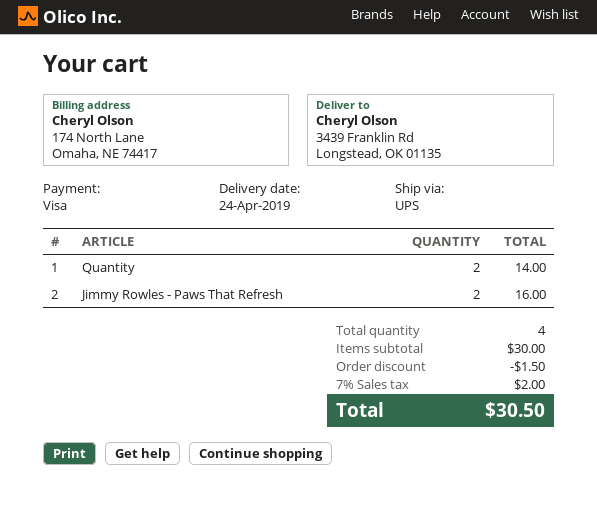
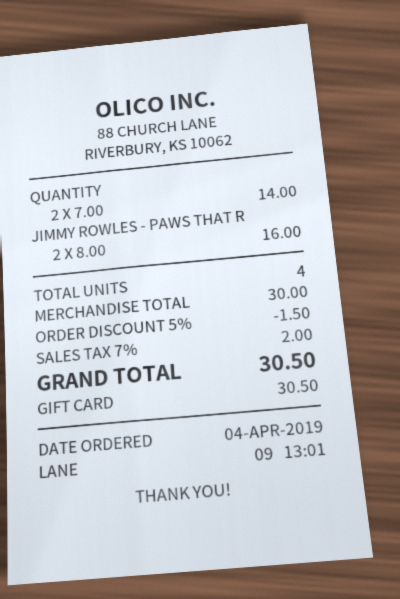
payment method: Visa -> gift card

